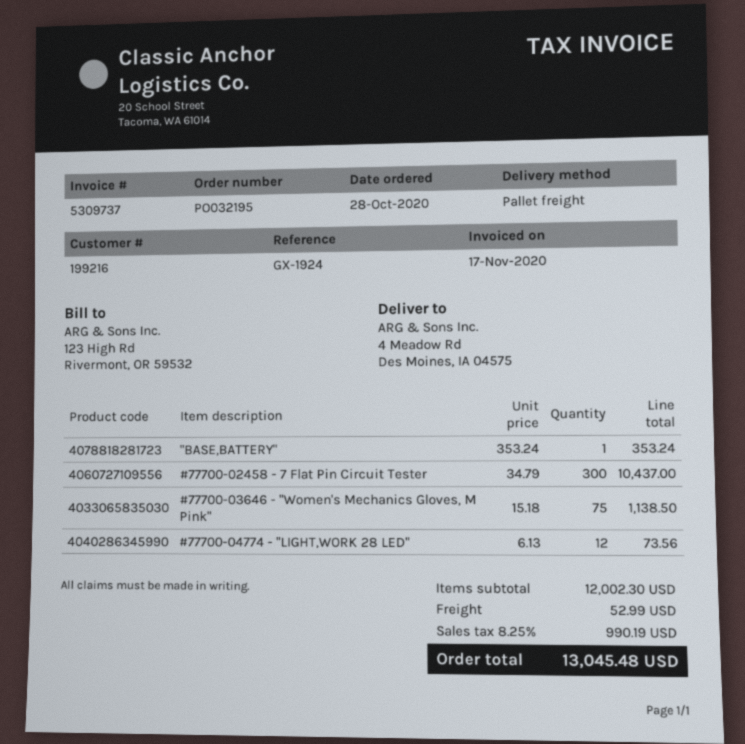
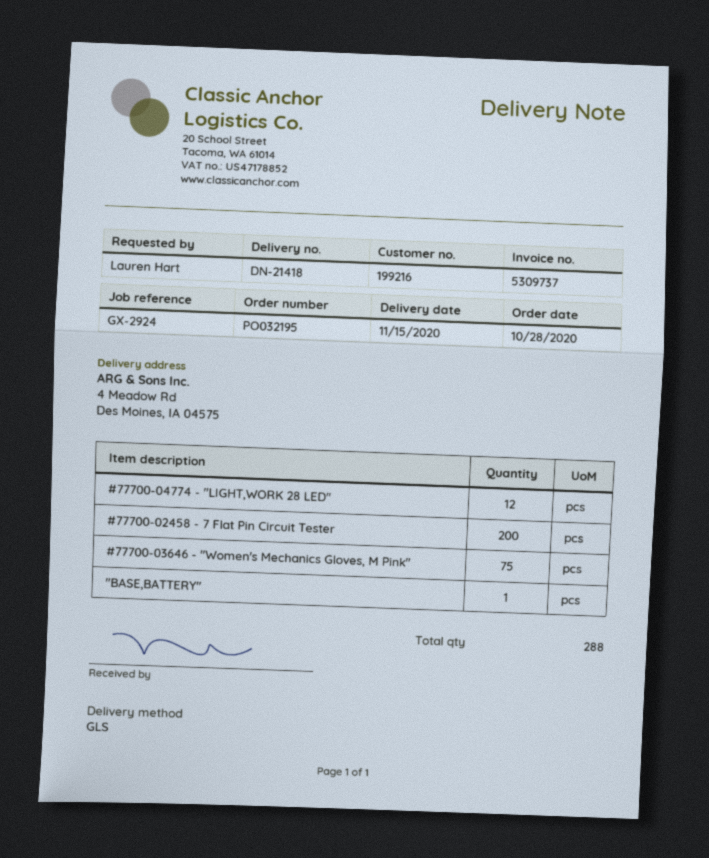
reference: GX-1924 -> GX-2924
shipping method: pallet freight -> GLS
#77700-02458 - 7 Flat Pin Circuit Tester: 300 -> 200

